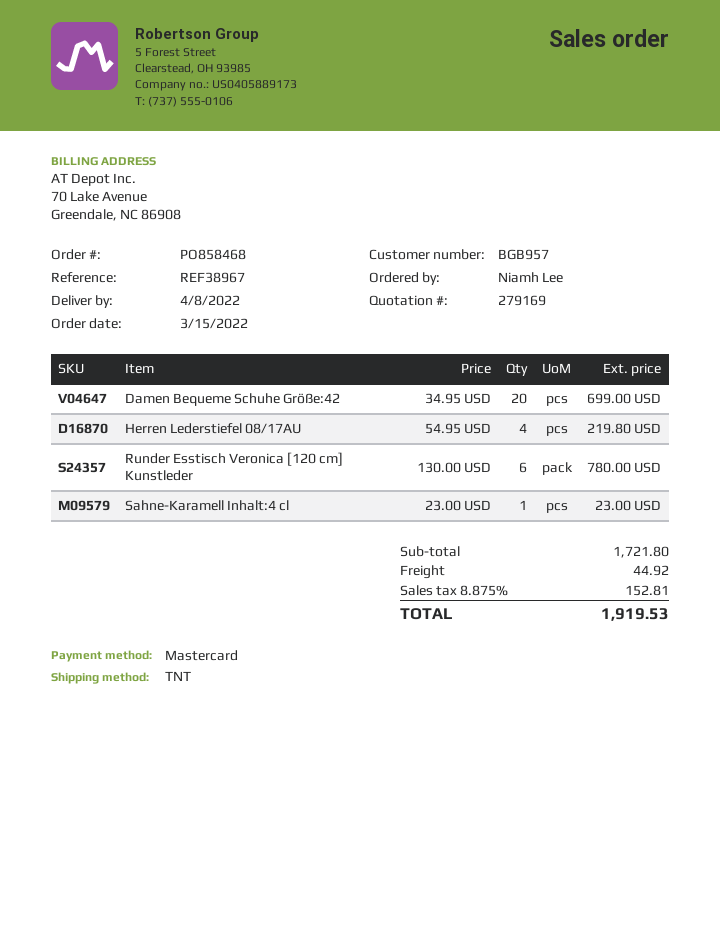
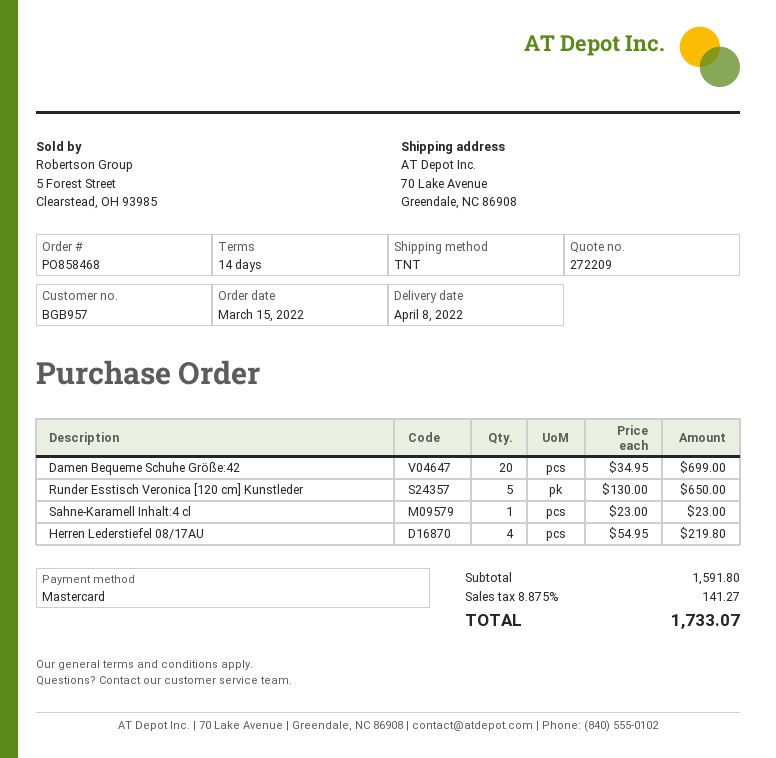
quote number: 279169 -> 272209
Runder Esstisch Veronica [120 cm] Kunstleder: 6 x 130.00 = 780.00 -> 5 x 130.00 = 650.00
subtotal: 1721.80 -> 1591.80
shipping: 44.92 -> none
tax: 8.875% = 152.81 -> 8.875% = 141.27
total: 1919.53 -> 1733.07

